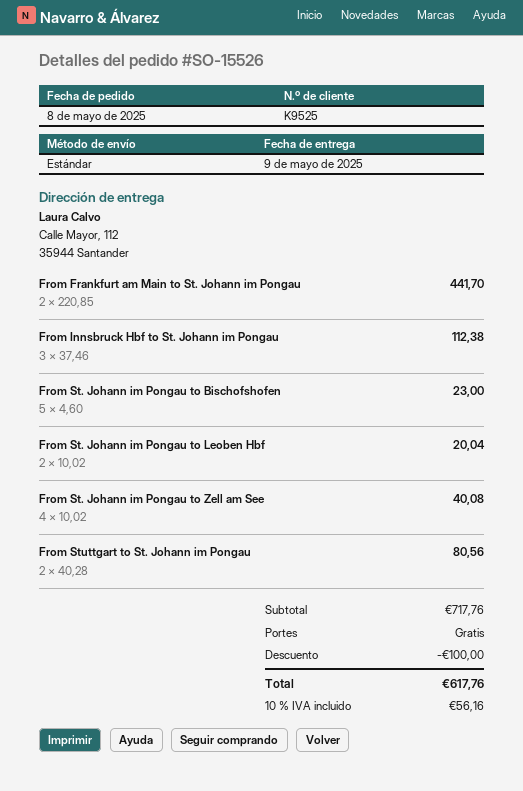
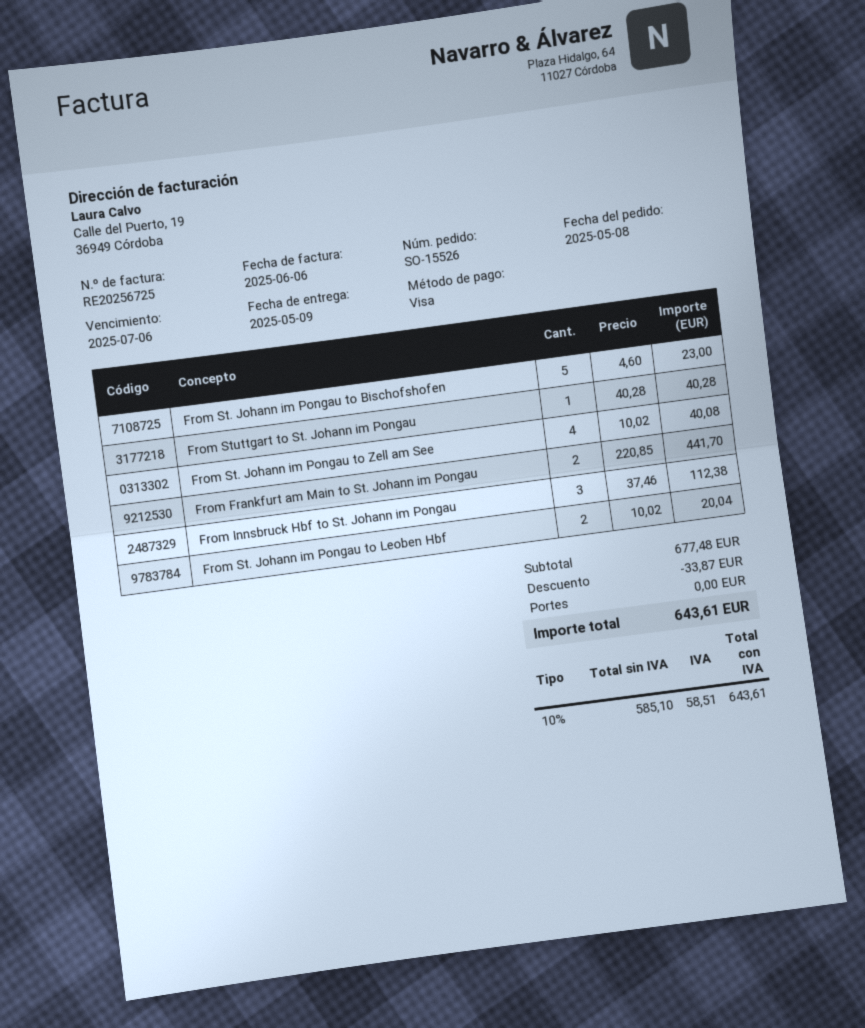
From Stuttgart to St. Johann im Pongau: 2 x 40.28 = 80.56 -> 1 x 40.28 = 40.28
subtotal: 717.76 -> 677.48
discount: 100.00 -> 33.87
tax: 10% = 56.16 -> 10% = 58.51
total: 617.76 -> 643.61

